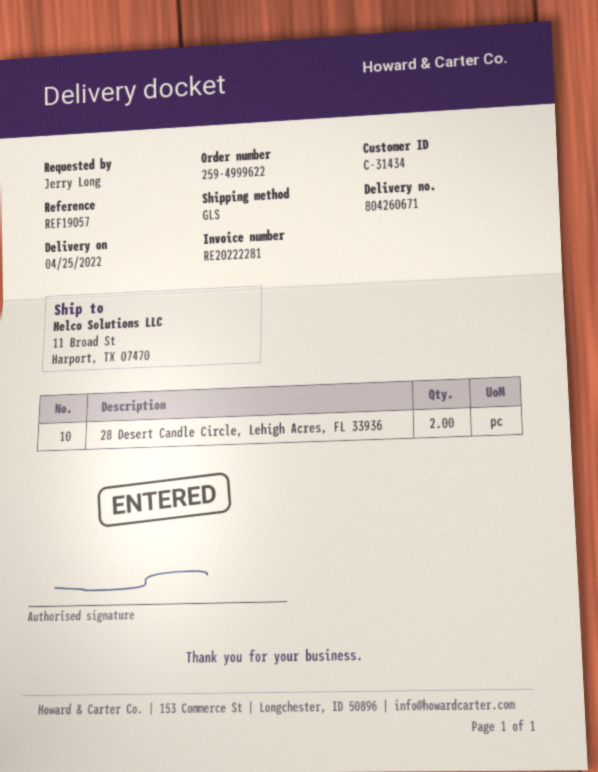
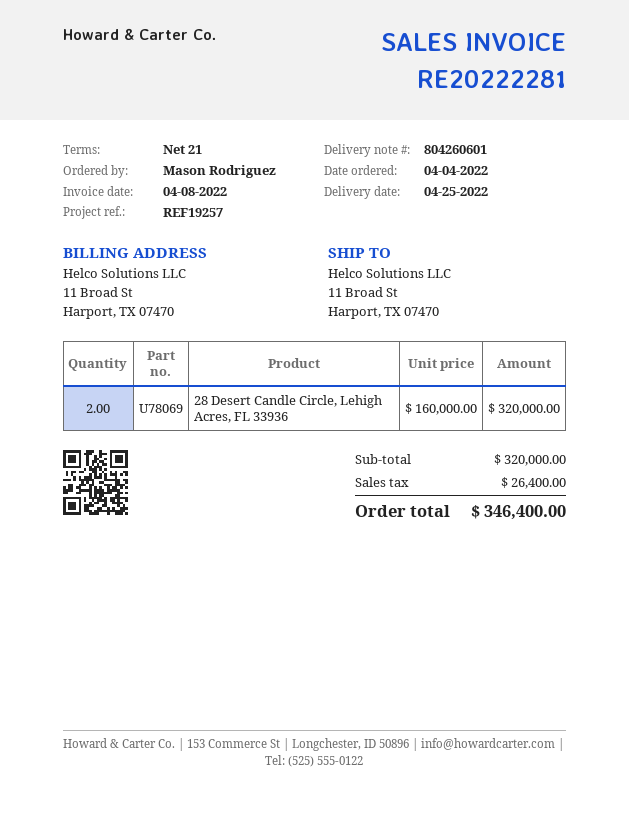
delivery note number: 804260671 -> 804260601
reference: REF19057 -> REF19257
ordered by: Jerry Long -> Mason Rodriguez

